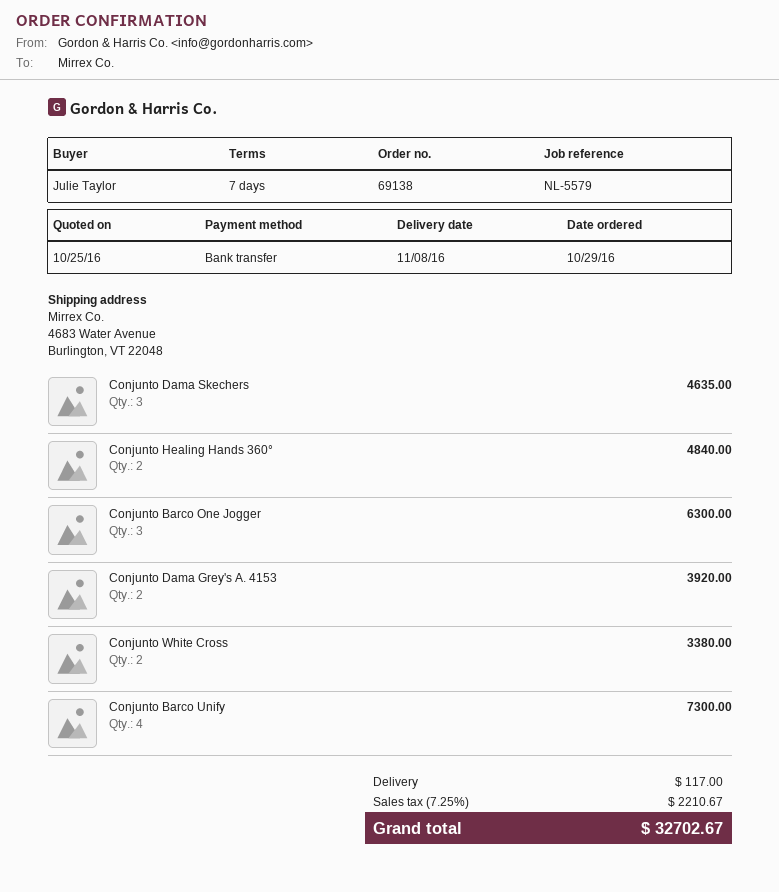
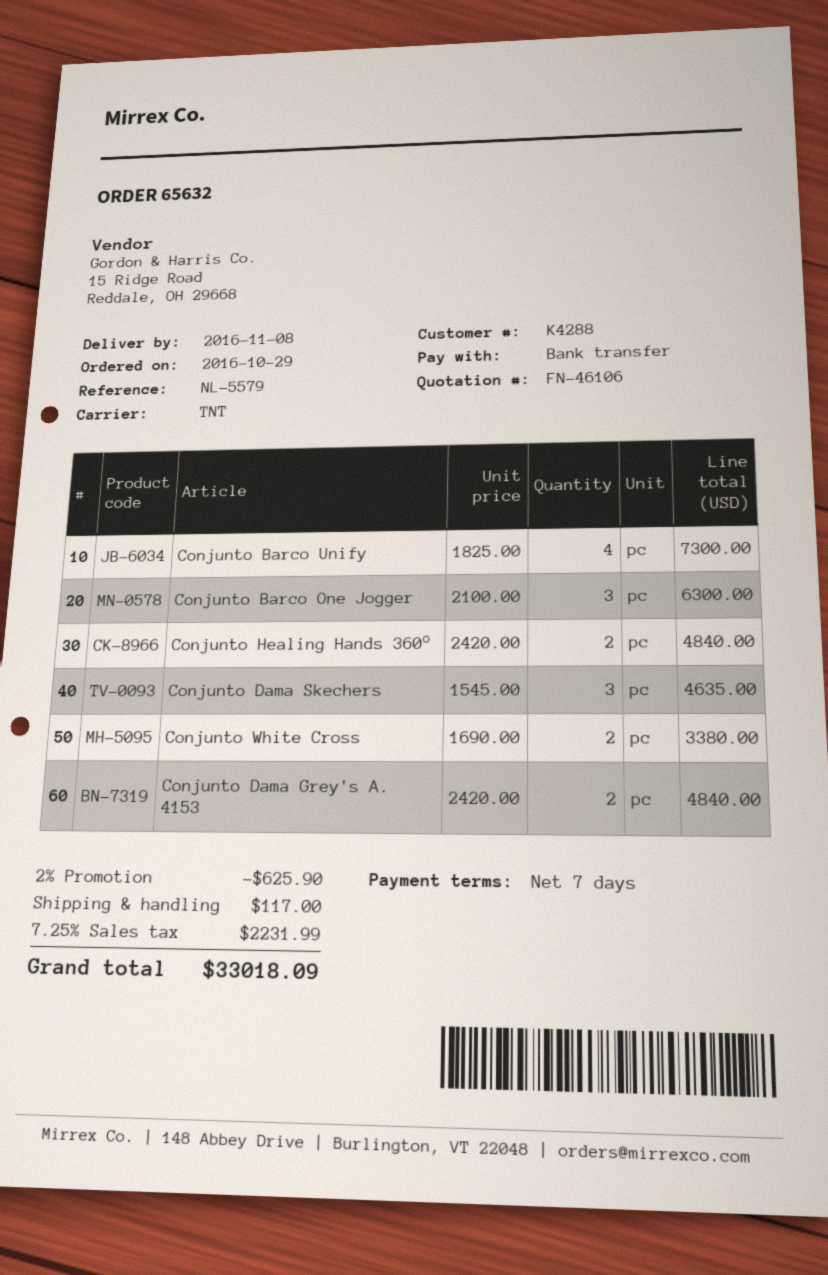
order number: 69138 -> 65632
Conjunto Dama Grey's A. 4153: 2 for 3920.00 -> 2 for 4840.00
discount: none -> 2% = 625.90
tax: 7.25% = 2210.67 -> 7.25% = 2231.99
total: 32702.67 -> 33018.09

